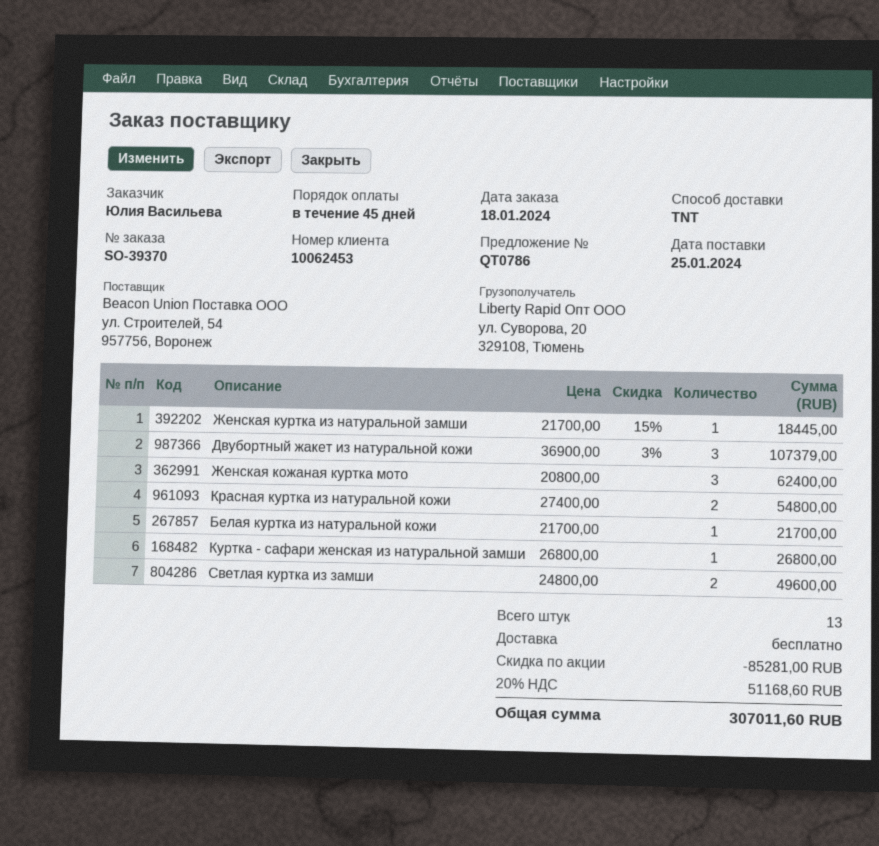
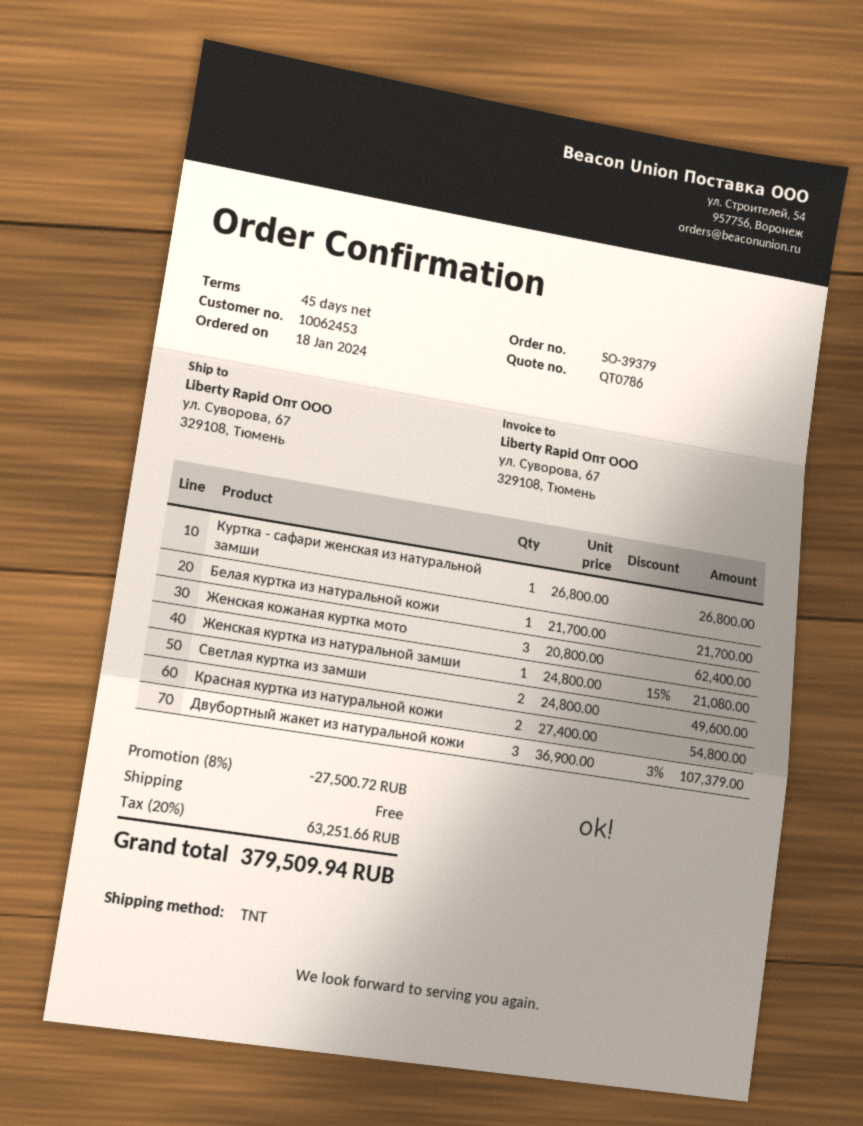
order number: SO-39370 -> SO-39379
ship to: ул. Суворова, 20, 329108, Тюмень -> ул. Суворова, 67, 329108, Тюмень
Женская куртка из натуральной замши: 1 x 21700.00 - 15% = 18445.00 -> 1 x 24800.00 - 15% = 21080.00
discount: 85281.00 -> 27500.72
tax: 20% = 51168.60 -> 20% = 63251.66
total: 307011.60 -> 379509.94

